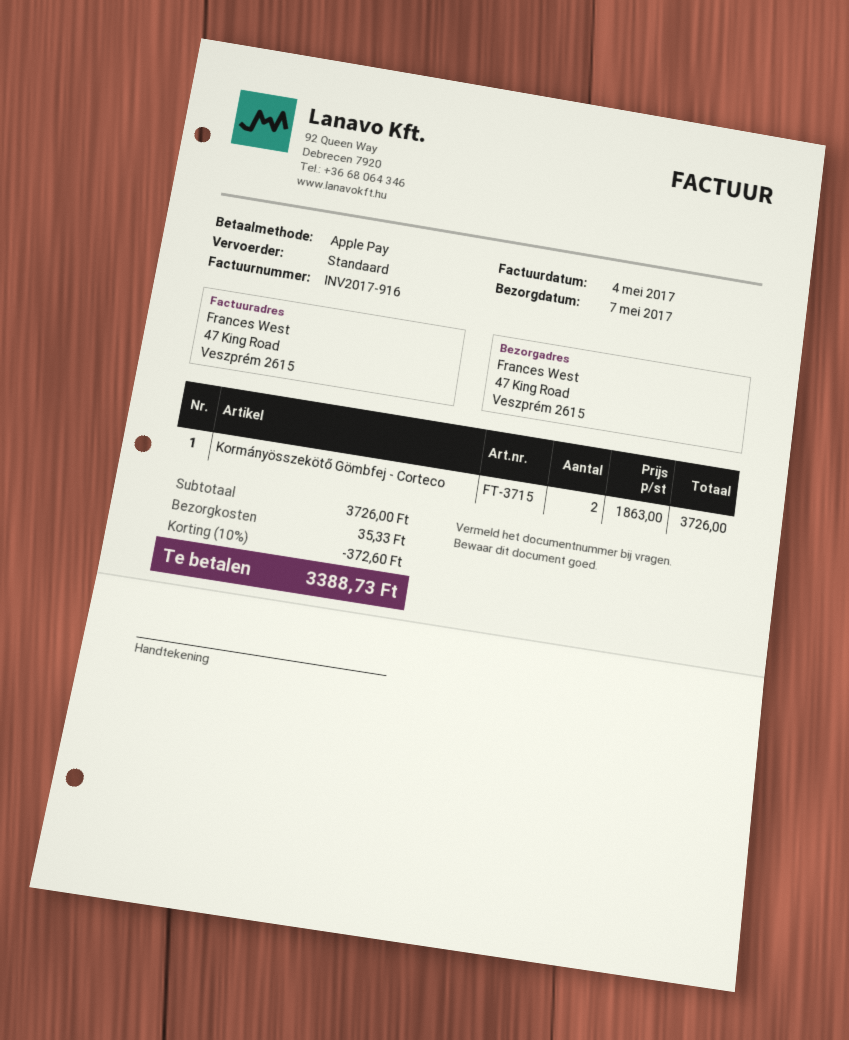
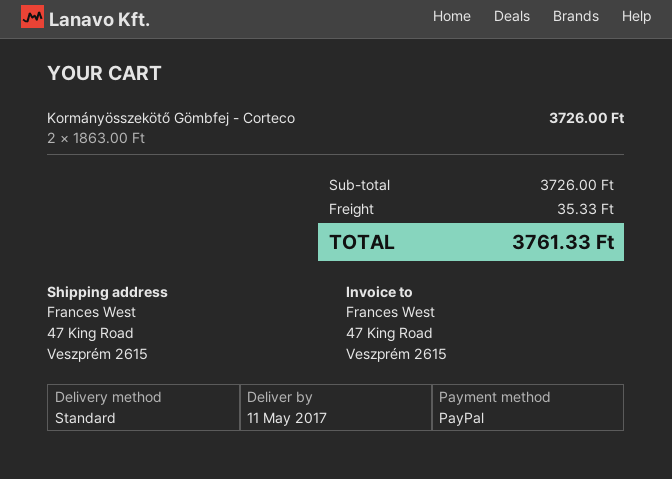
delivery date: 2017-05-07 -> 2017-05-11
payment method: Apple Pay -> PayPal
discount: 10% = 372.60 -> none
total: 3388.73 -> 3761.33

